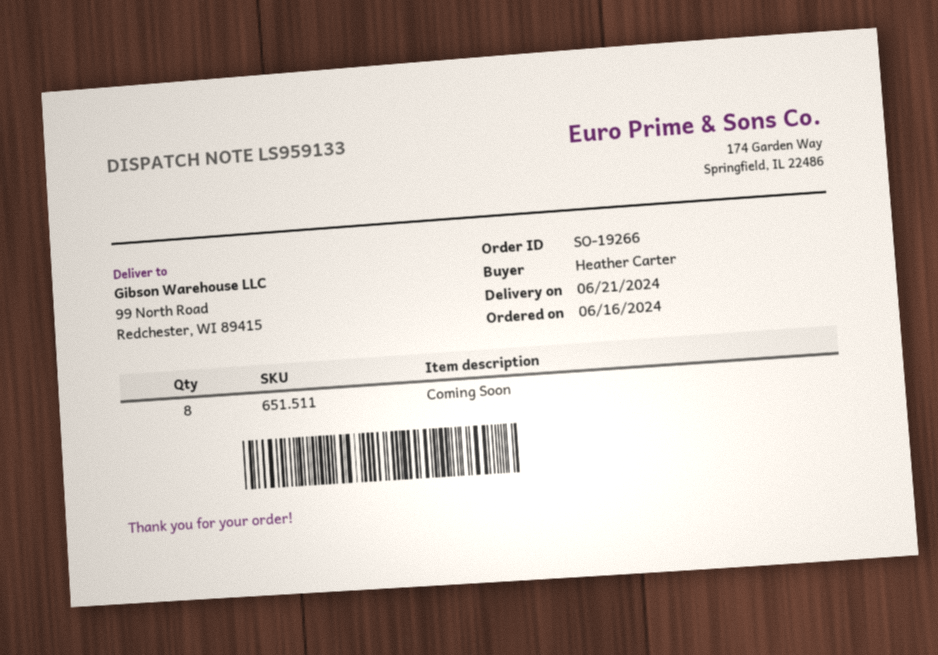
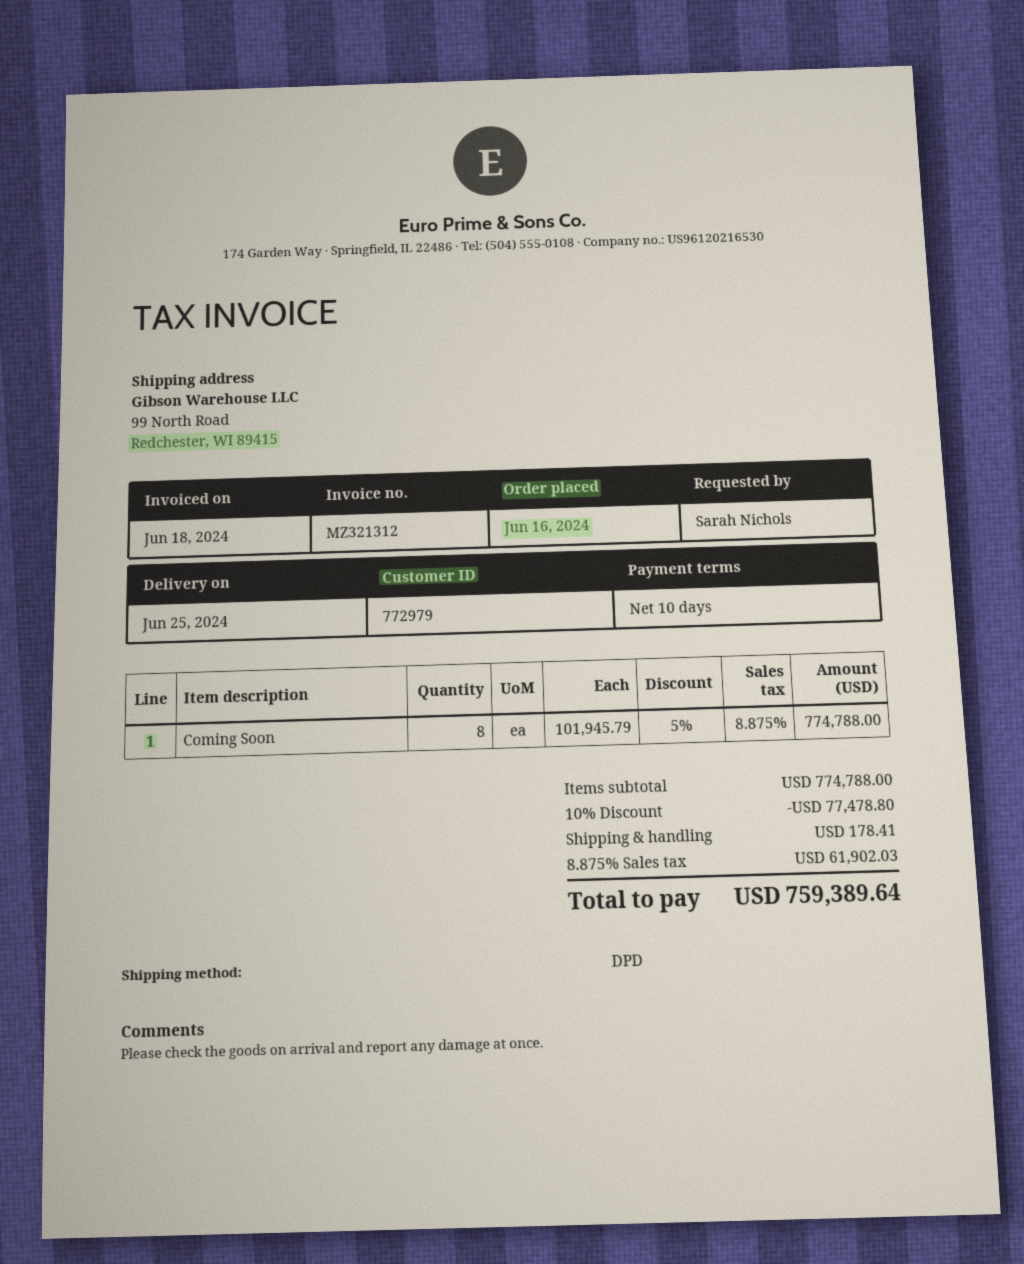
delivery date: 2024-06-21 -> 2024-06-25
ordered by: Heather Carter -> Sarah Nichols

